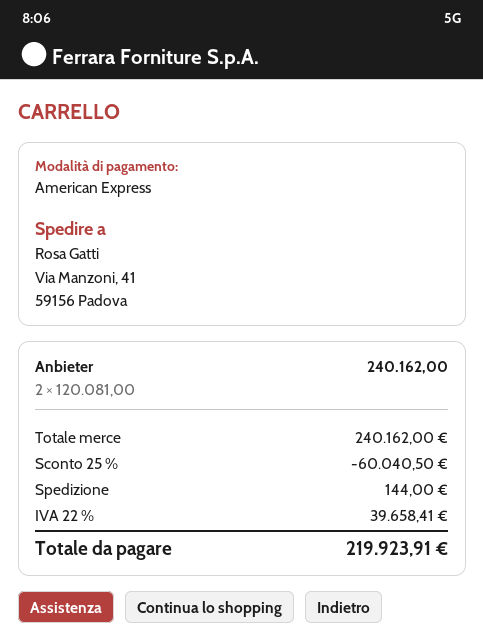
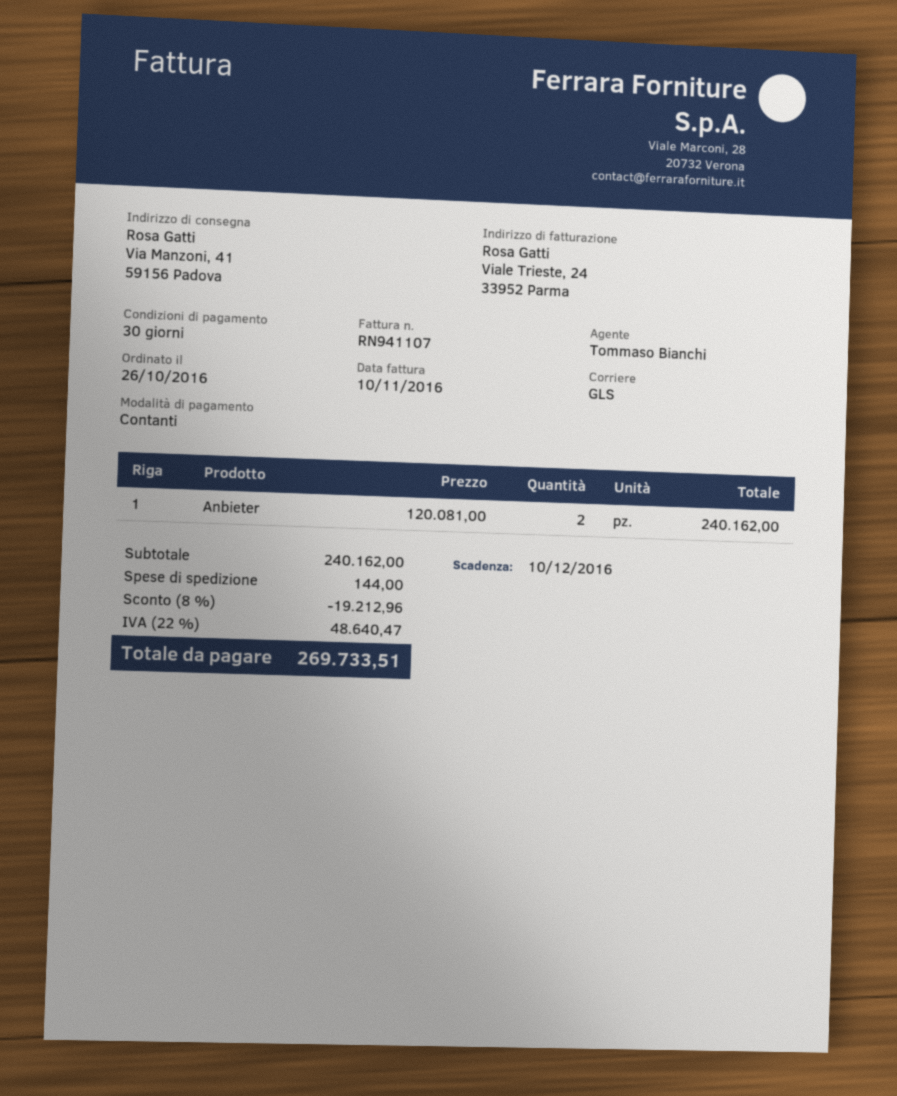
payment method: American Express -> cash
discount: 25% = 60040.50 -> 8% = 19212.96
tax: 22% = 39658.41 -> 22% = 48640.47
total: 219923.91 -> 269733.51

